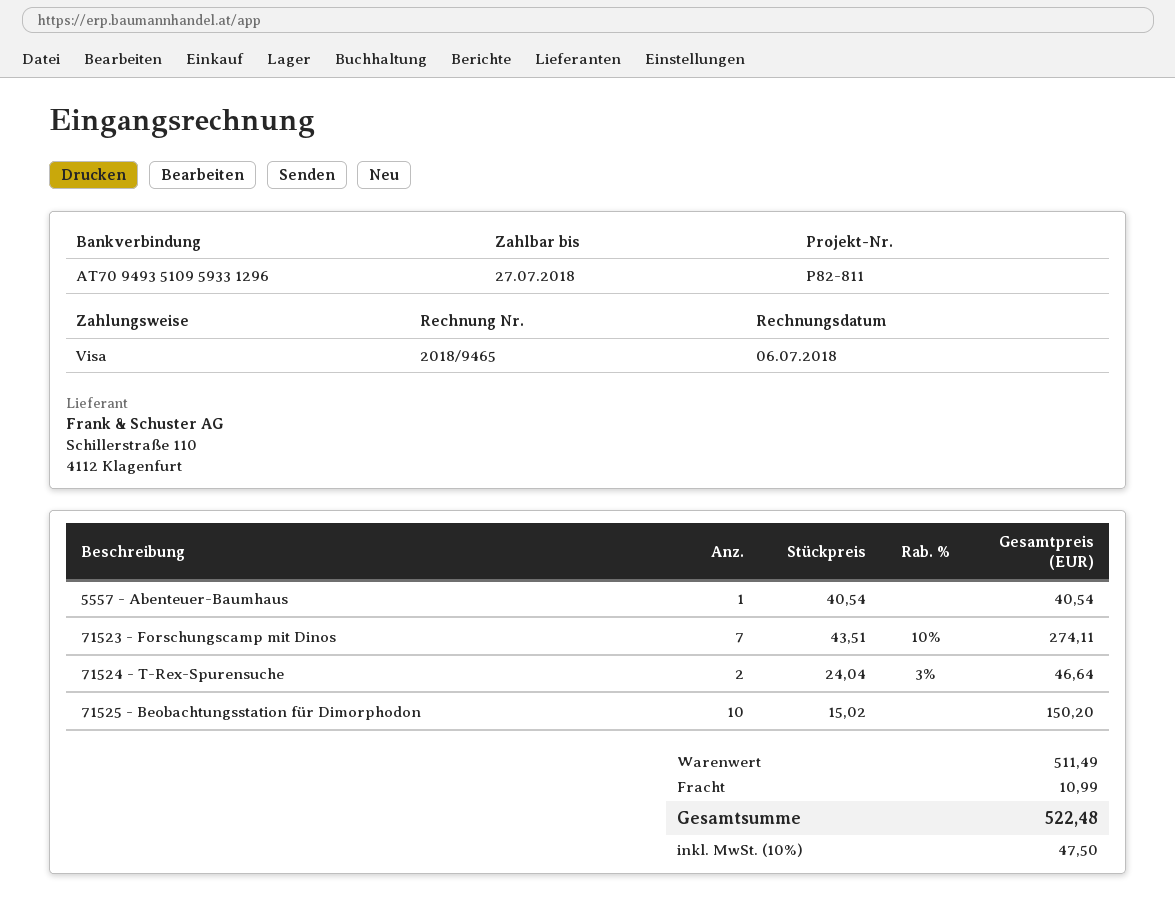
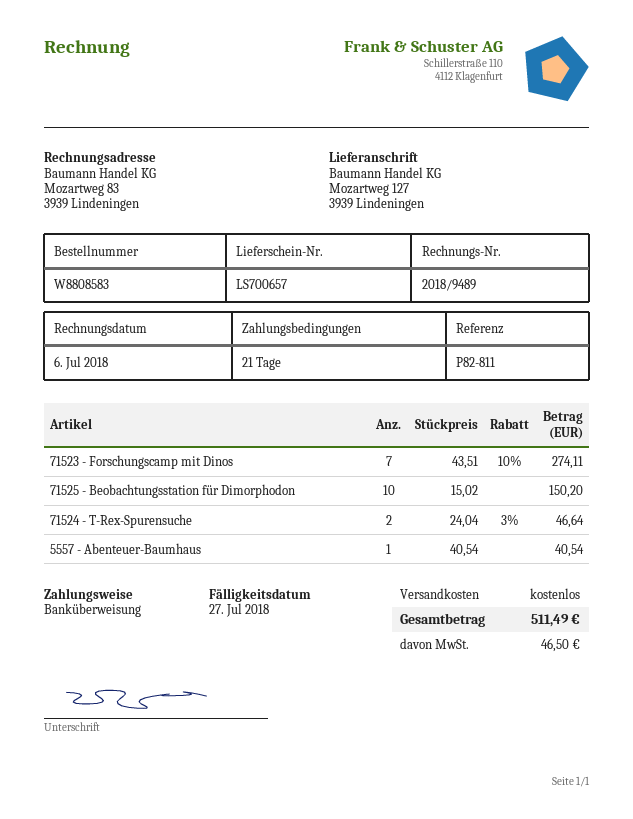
invoice number: 2018/9465 -> 2018/9489
payment method: Visa -> bank transfer
shipping: 10.99 -> 0.00
tax: 47.50 -> 46.50
total: 522.48 -> 511.49

